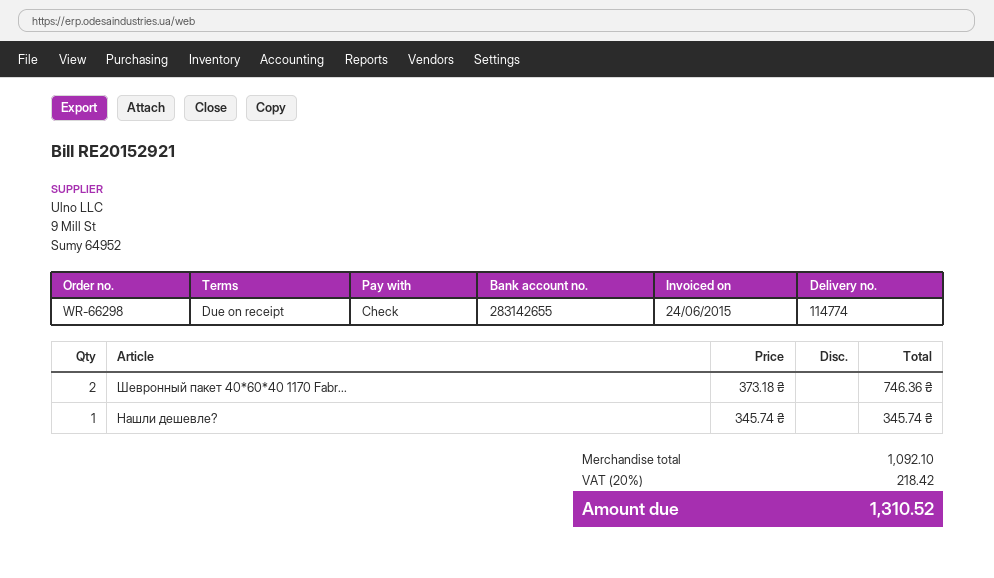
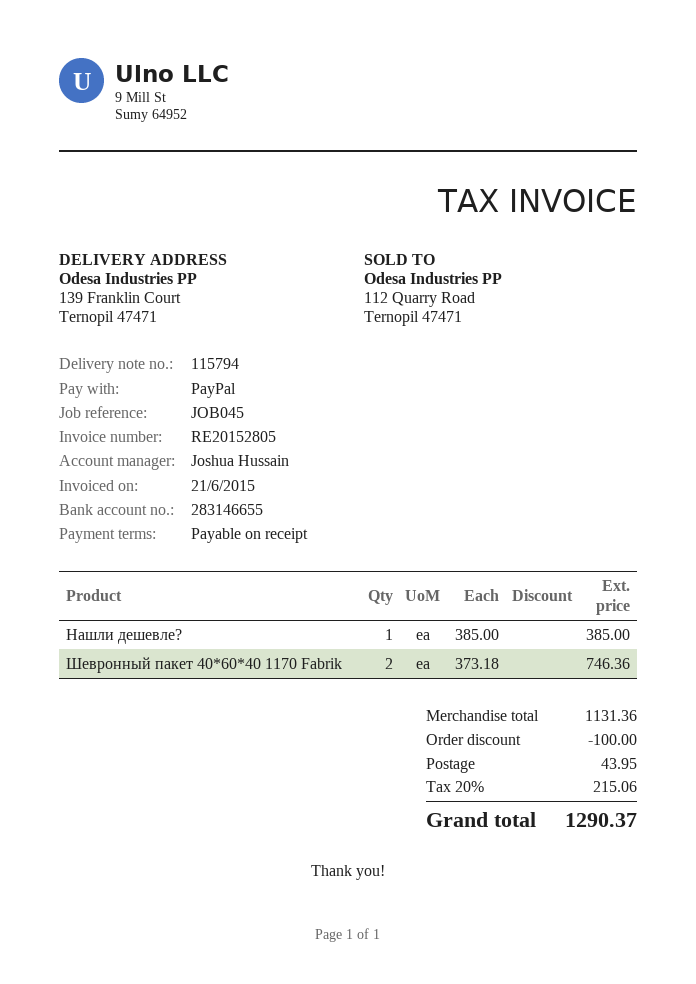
delivery note number: 114774 -> 115794
invoice number: RE20152921 -> RE20152805
invoice date: 2015-06-24 -> 2015-06-21
payment method: cheque -> PayPal
bank account: 283142655 -> 283146655
Нашли дешевле?: 1 x 345.74 = 345.74 -> 1 x 385.00 = 385.00
subtotal: 1092.10 -> 1131.36
discount: none -> 100.00
shipping: none -> 43.95
tax: 20% = 218.42 -> 20% = 215.06
total: 1310.52 -> 1290.37

